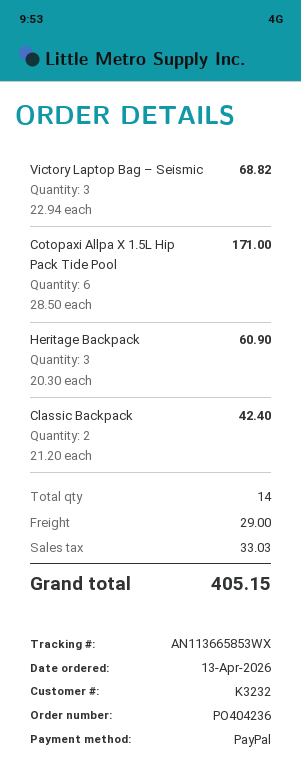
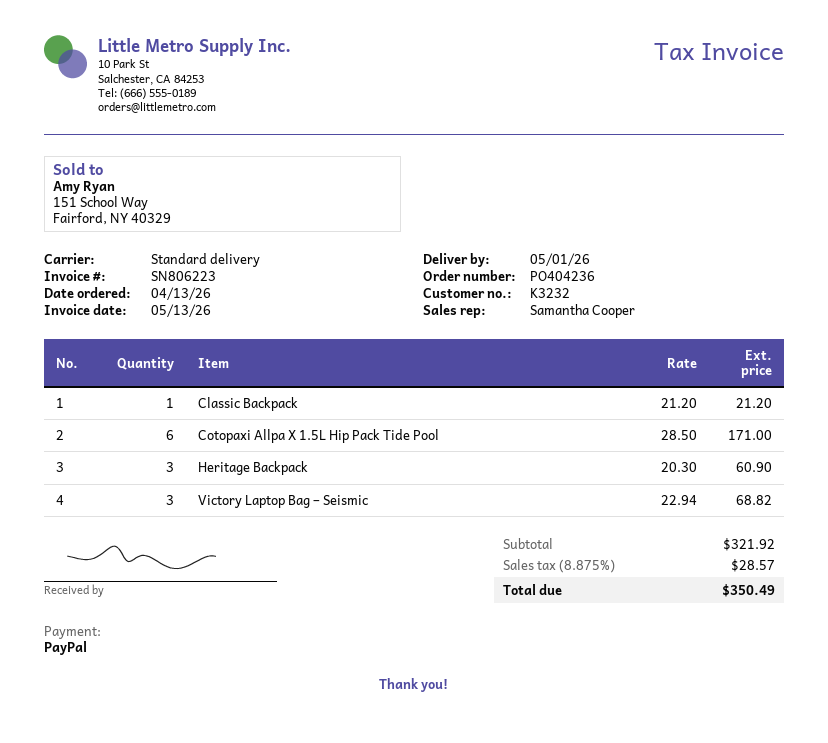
Classic Backpack: 2 x 21.20 = 42.40 -> 1 x 21.20 = 21.20
shipping: 29.00 -> none
tax: 33.03 -> 28.57
total: 405.15 -> 350.49

